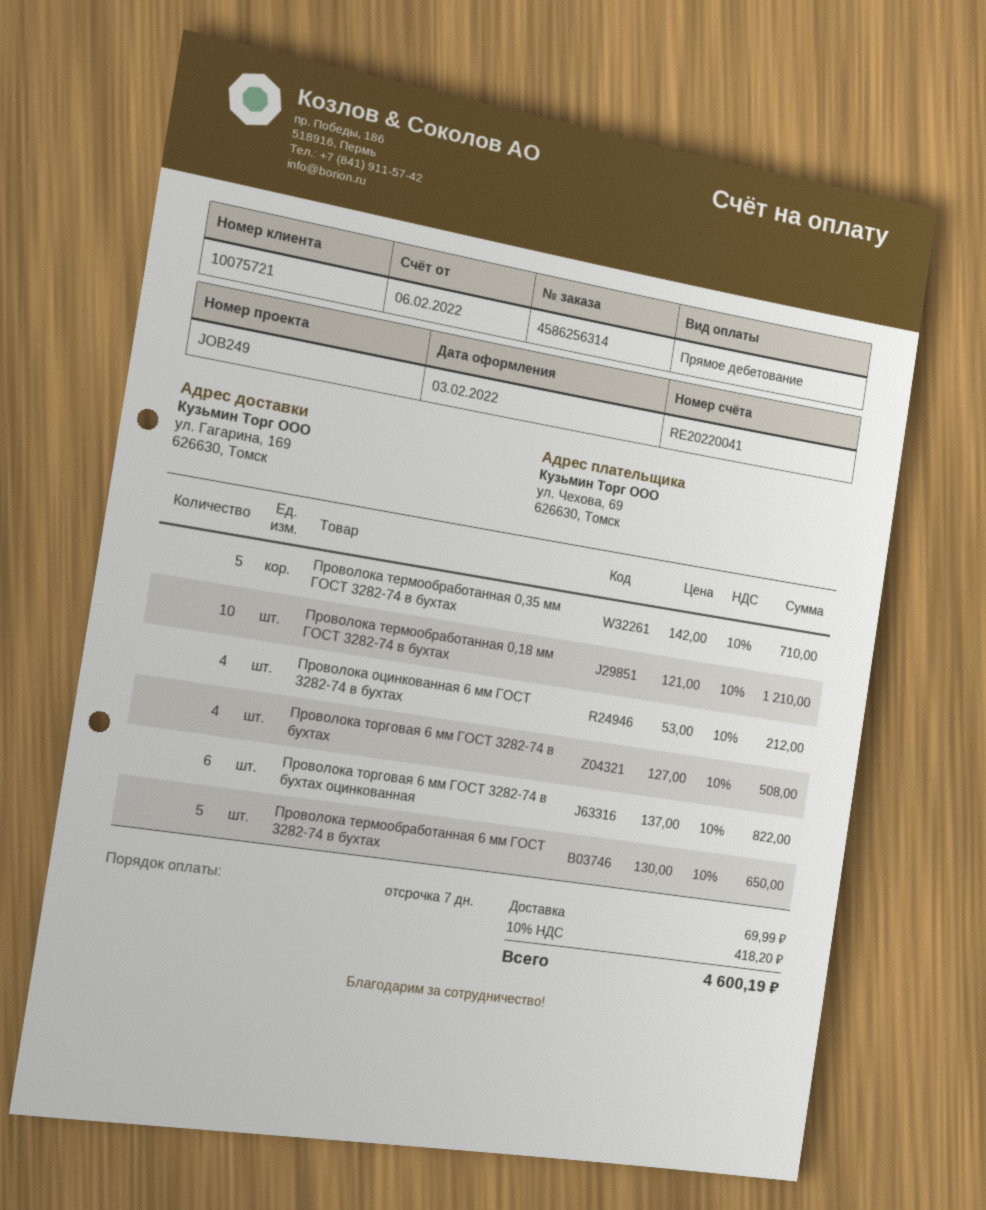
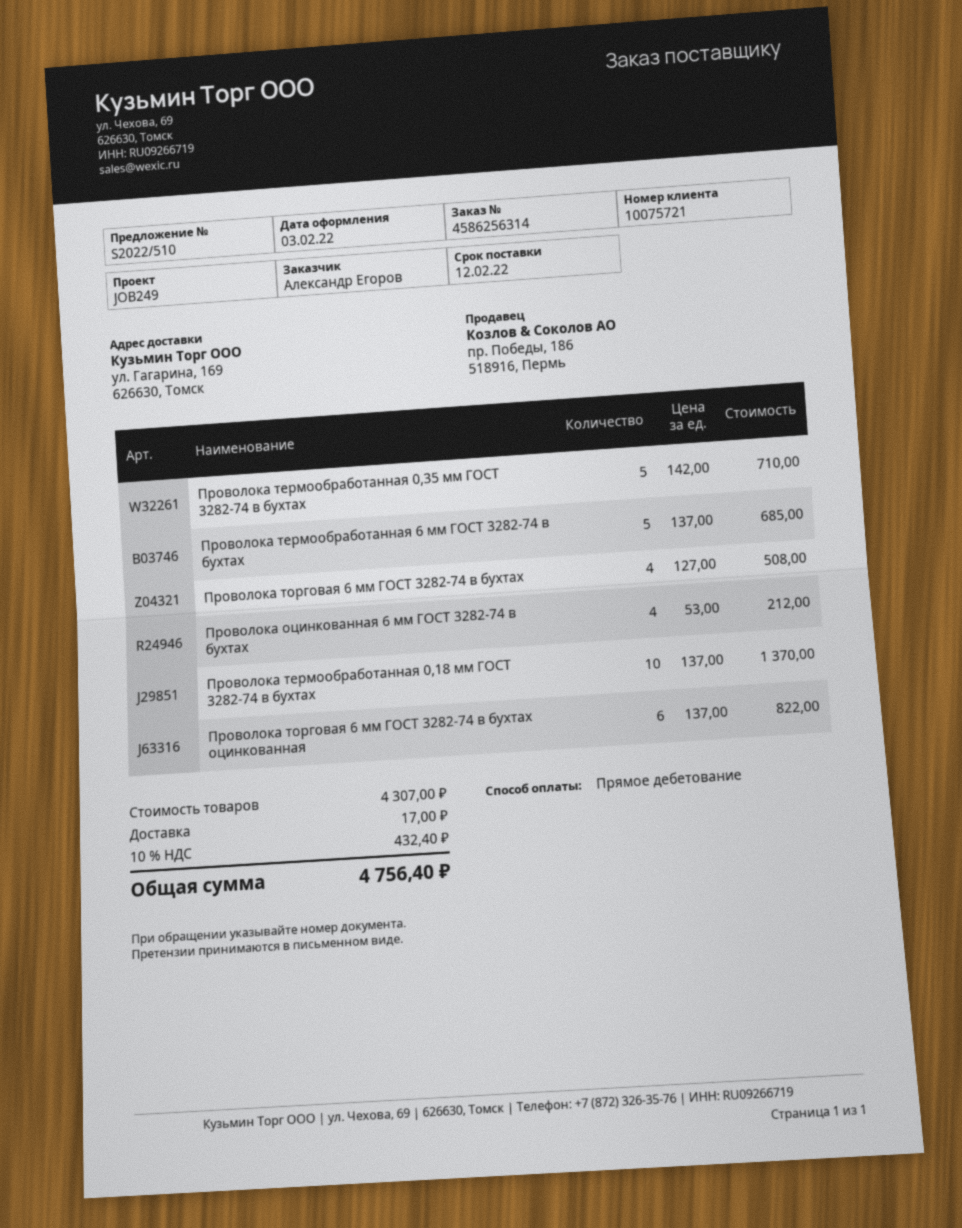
Проволока термообработанная 0,18 мм ГОСТ 3282-74 в бухтах: 10 x 121.00 = 1210.00 -> 10 x 137.00 = 1370.00
Проволока термообработанная 6 мм ГОСТ 3282-74 в бухтах: 5 x 130.00 = 650.00 -> 5 x 137.00 = 685.00
shipping: 69.99 -> 17.00
tax: 10% = 418.20 -> 10% = 432.40
total: 4600.19 -> 4756.40

